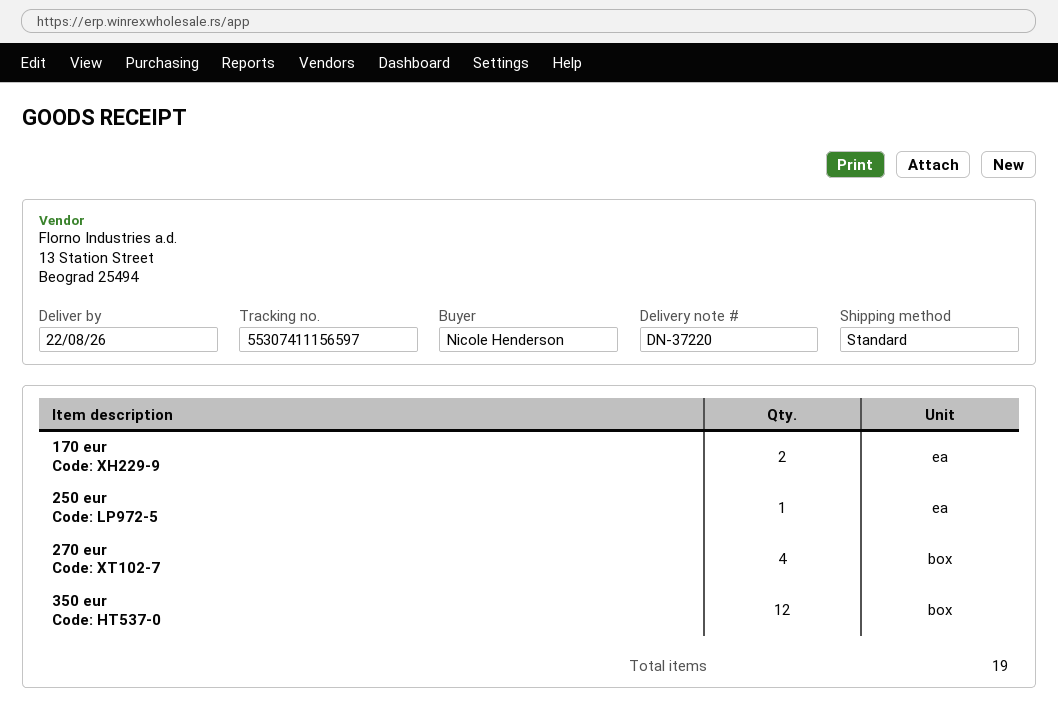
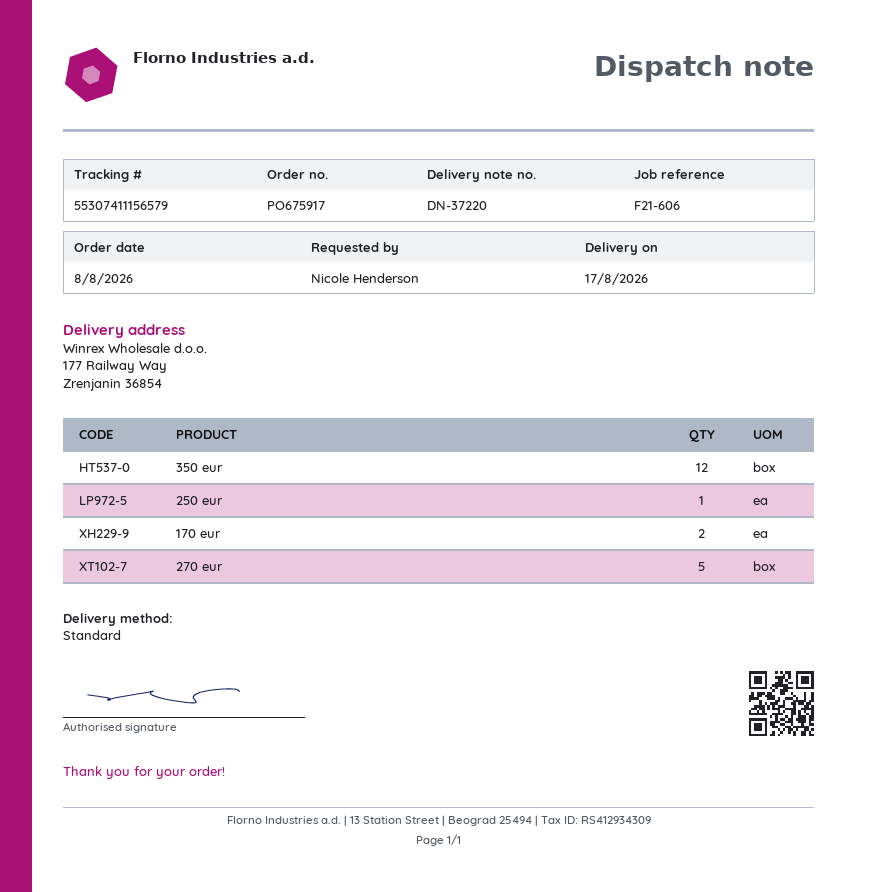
delivery date: 2026-08-22 -> 2026-08-17
tracking number: 55307411156597 -> 55307411156579
270 eur: 4 -> 5

